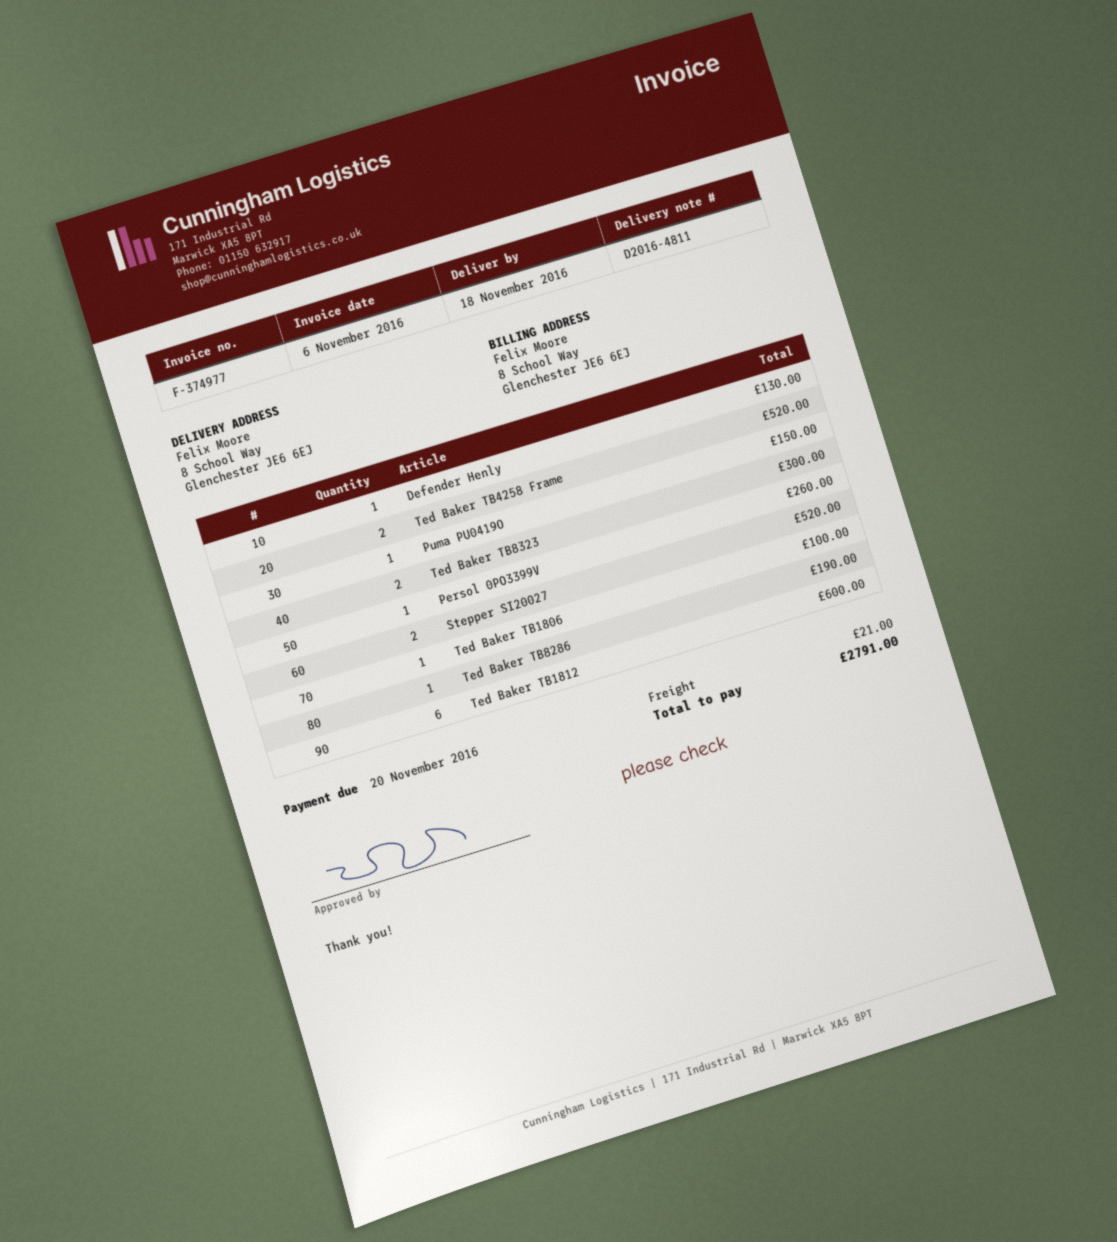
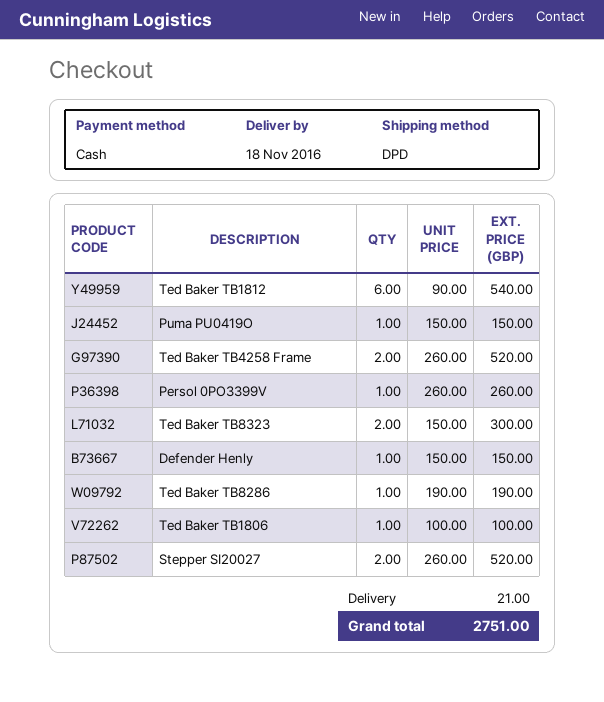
Defender Henly: 1 for 130.00 -> 1 for 150.00
Ted Baker TB1812: 6 for 600.00 -> 6 for 540.00
total: 2791.00 -> 2751.00

